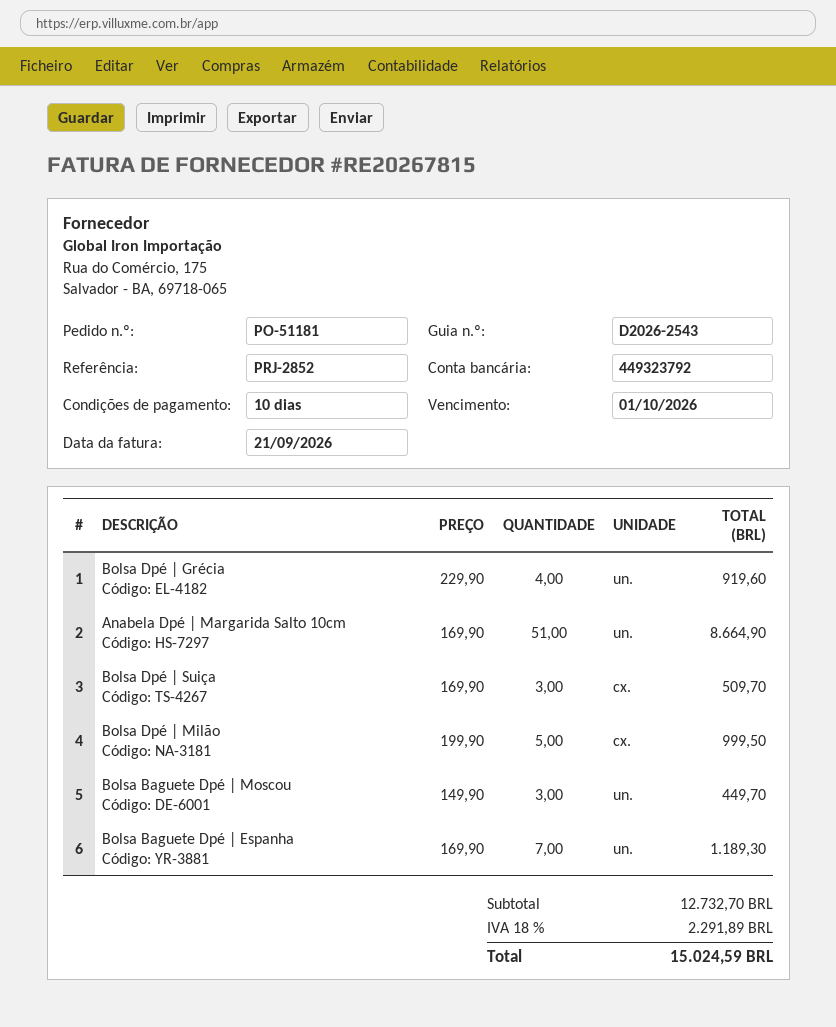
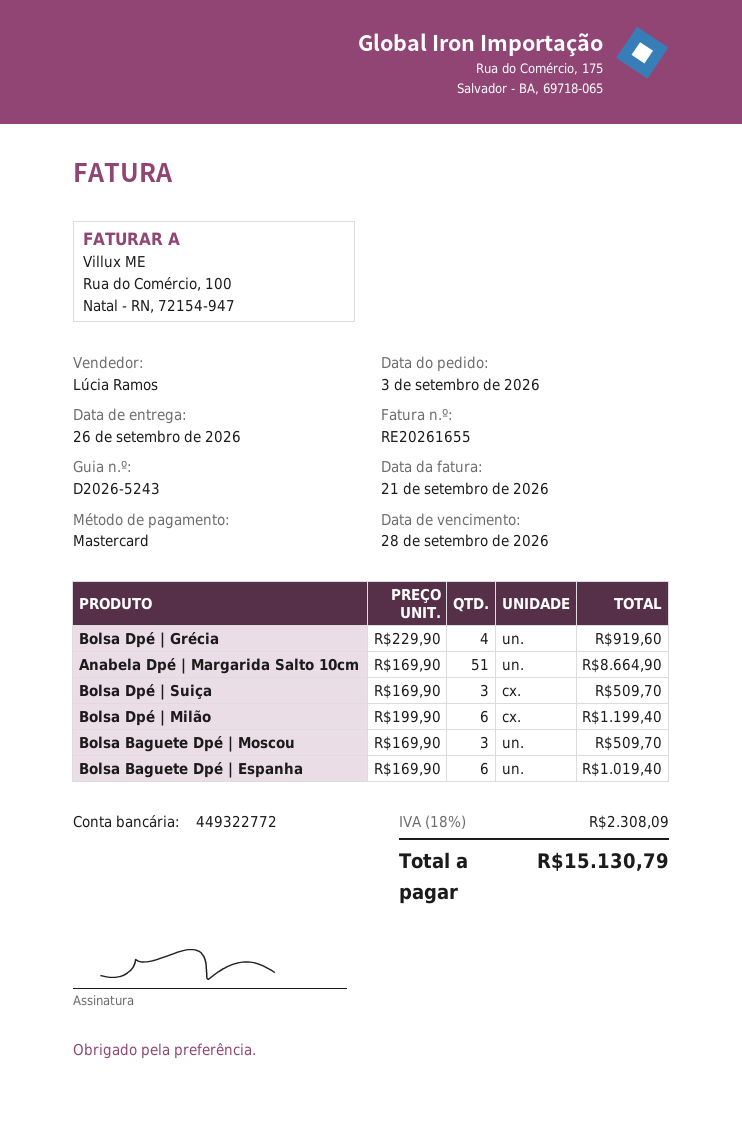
delivery note number: D2026-2543 -> D2026-5243
invoice number: RE20267815 -> RE20261655
due date: 2026-10-01 -> 2026-09-28
bank account: 449323792 -> 449322772
Bolsa Dpé | Milão: 5 x 199.90 = 999.50 -> 6 x 199.90 = 1199.40
Bolsa Baguete Dpé | Moscou: 3 x 149.90 = 449.70 -> 3 x 169.90 = 509.70
Bolsa Baguete Dpé | Espanha: 7 x 169.90 = 1189.30 -> 6 x 169.90 = 1019.40
tax: 18% = 2291.89 -> 18% = 2308.09
total: 15024.59 -> 15130.79

